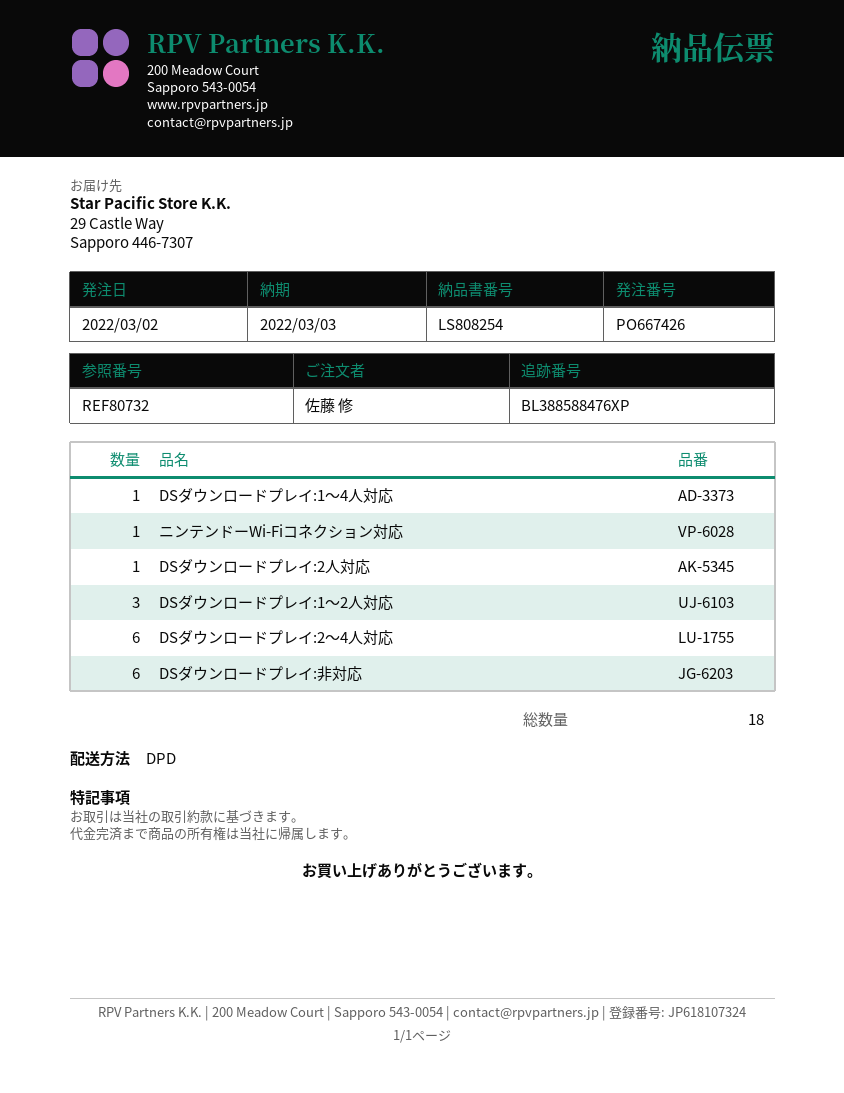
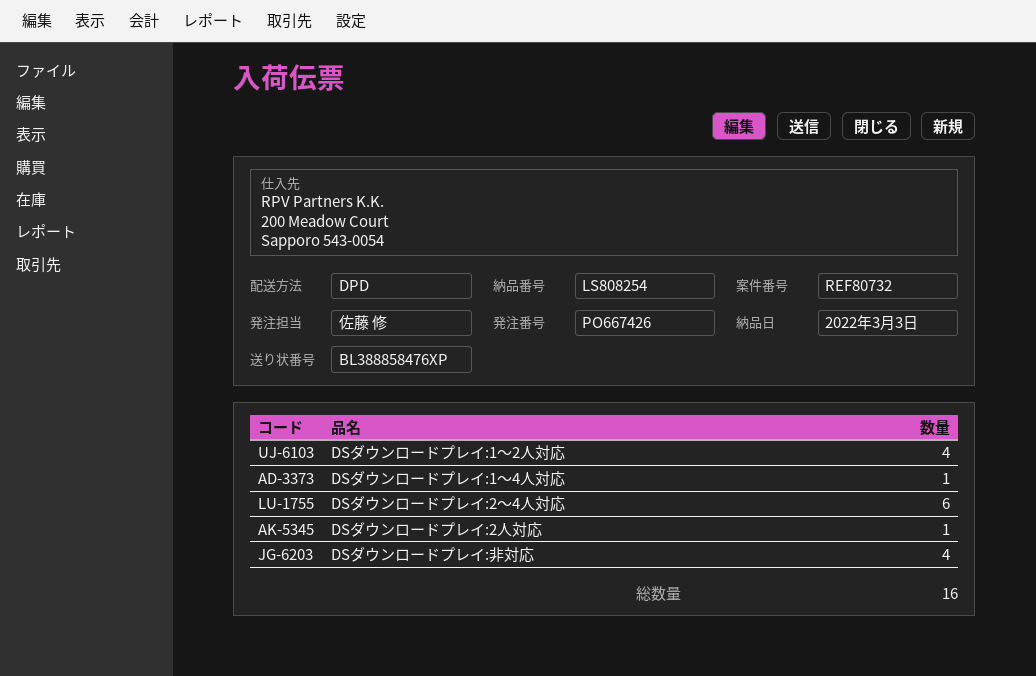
tracking number: BL388588476XP -> BL388858476XP
ニンテンドーWi-Fiコネクション対応: 1 -> none
DSダウンロードプレイ:1〜2人対応: 3 -> 4
DSダウンロードプレイ:非対応: 6 -> 4
total quantity: 18 -> 16

